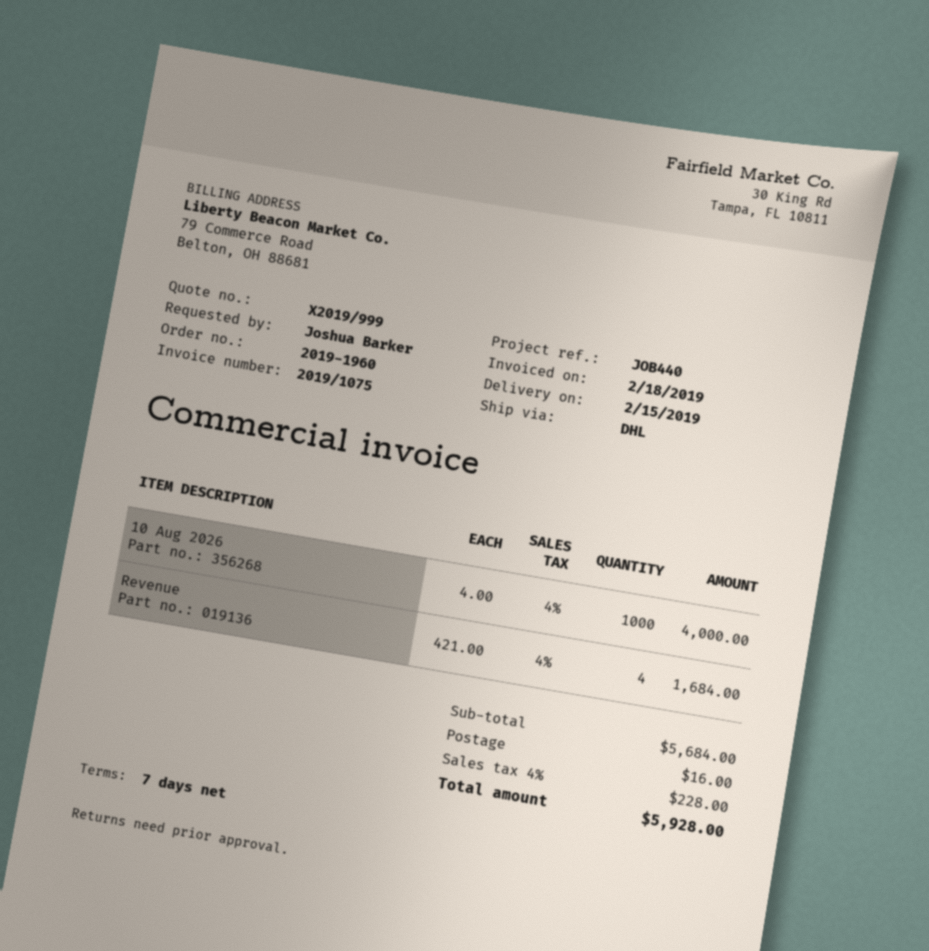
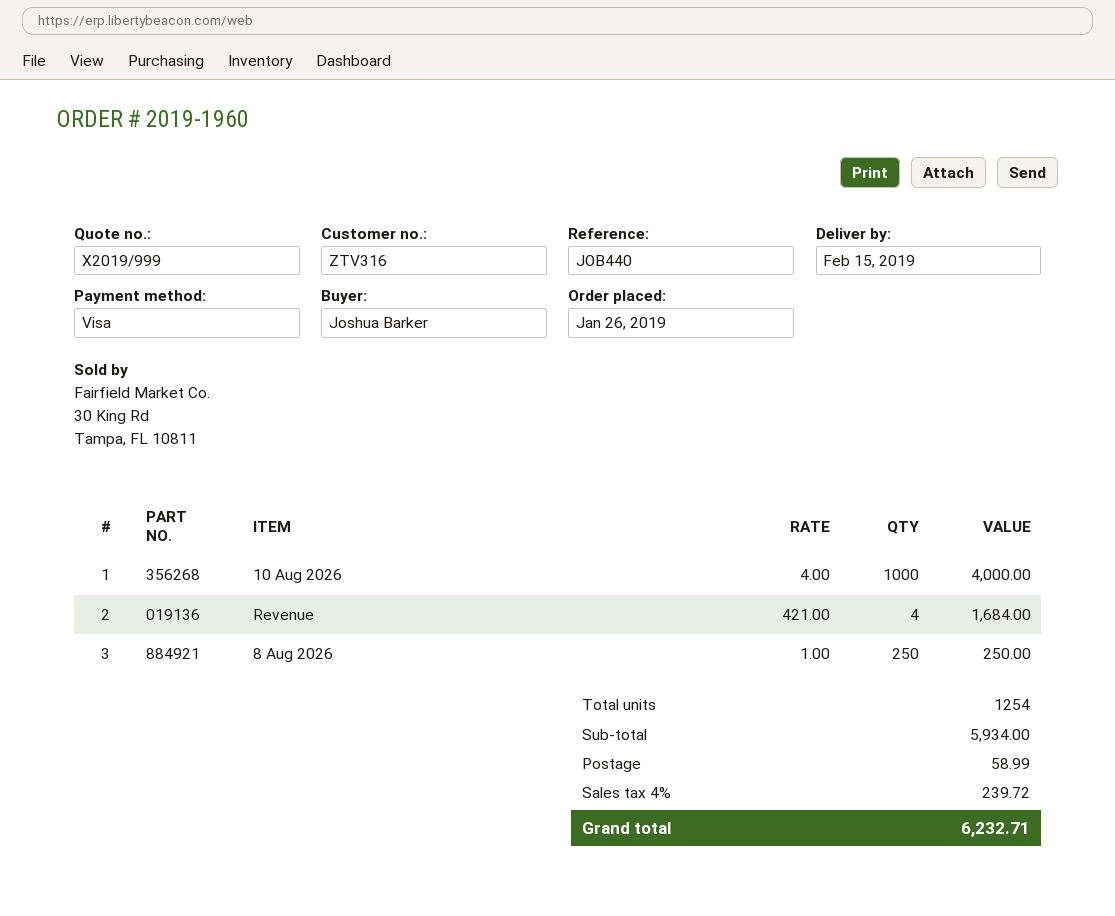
8 Aug 2026: none -> 250 x 1.00 = 250.00
subtotal: 5684.00 -> 5934.00
shipping: 16.00 -> 58.99
tax: 4% = 228.00 -> 4% = 239.72
total: 5928.00 -> 6232.71

